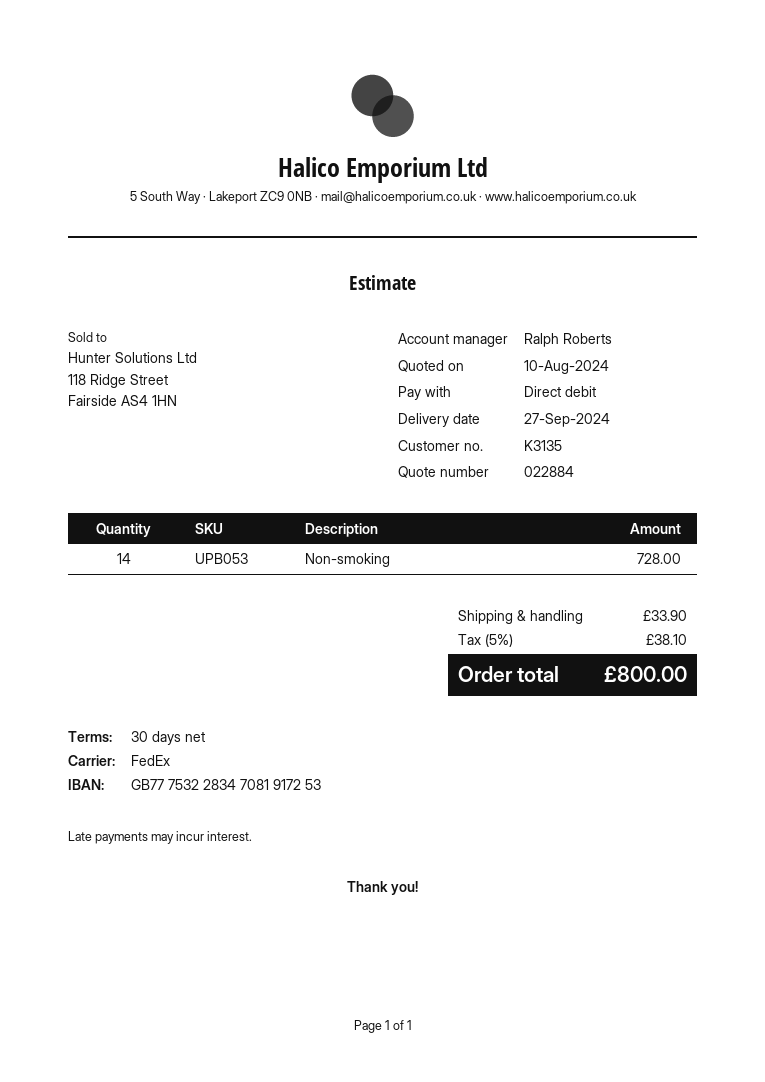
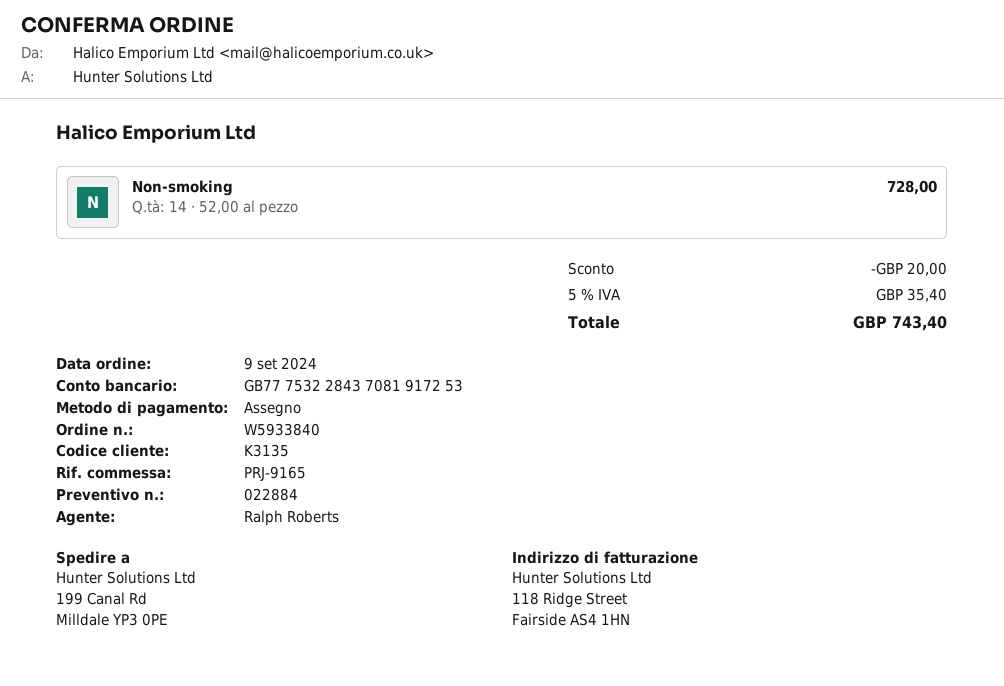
payment method: direct debit -> cheque
bank account: GB77753228347081917253 -> GB77753228437081917253
discount: none -> 20.00
shipping: 33.90 -> none
tax: 5% = 38.10 -> 5% = 35.40
total: 800.00 -> 743.40

